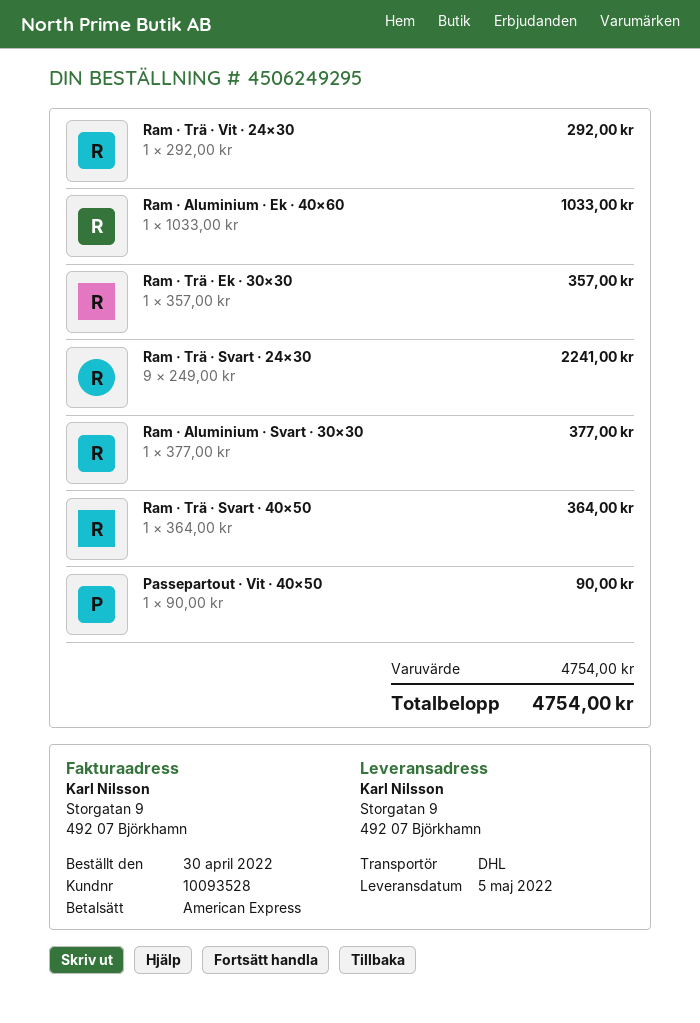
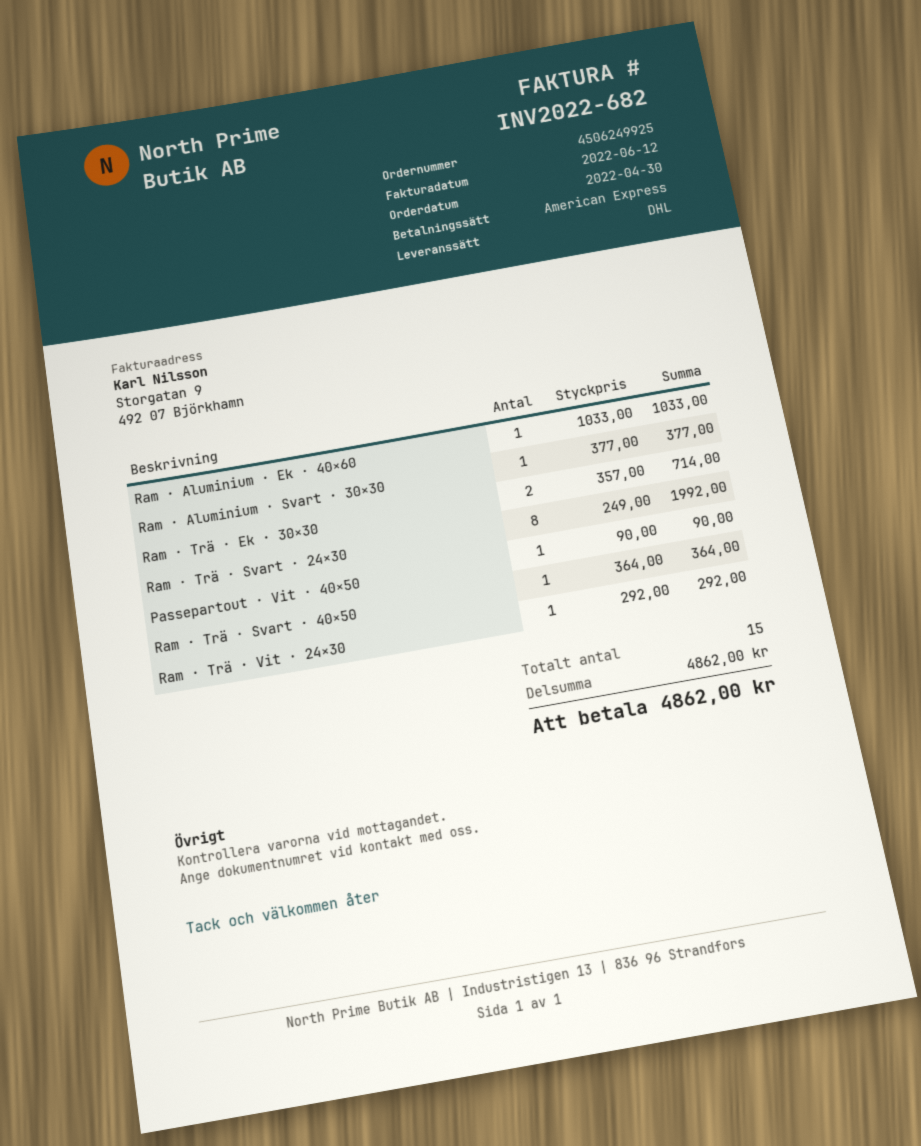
order number: 4506249295 -> 4506249925
Ram · Trä · Ek · 30×30: 1 x 357.00 = 357.00 -> 2 x 357.00 = 714.00
Ram · Trä · Svart · 24×30: 9 x 249.00 = 2241.00 -> 8 x 249.00 = 1992.00
subtotal: 4754.00 -> 4862.00
total: 4754.00 -> 4862.00

